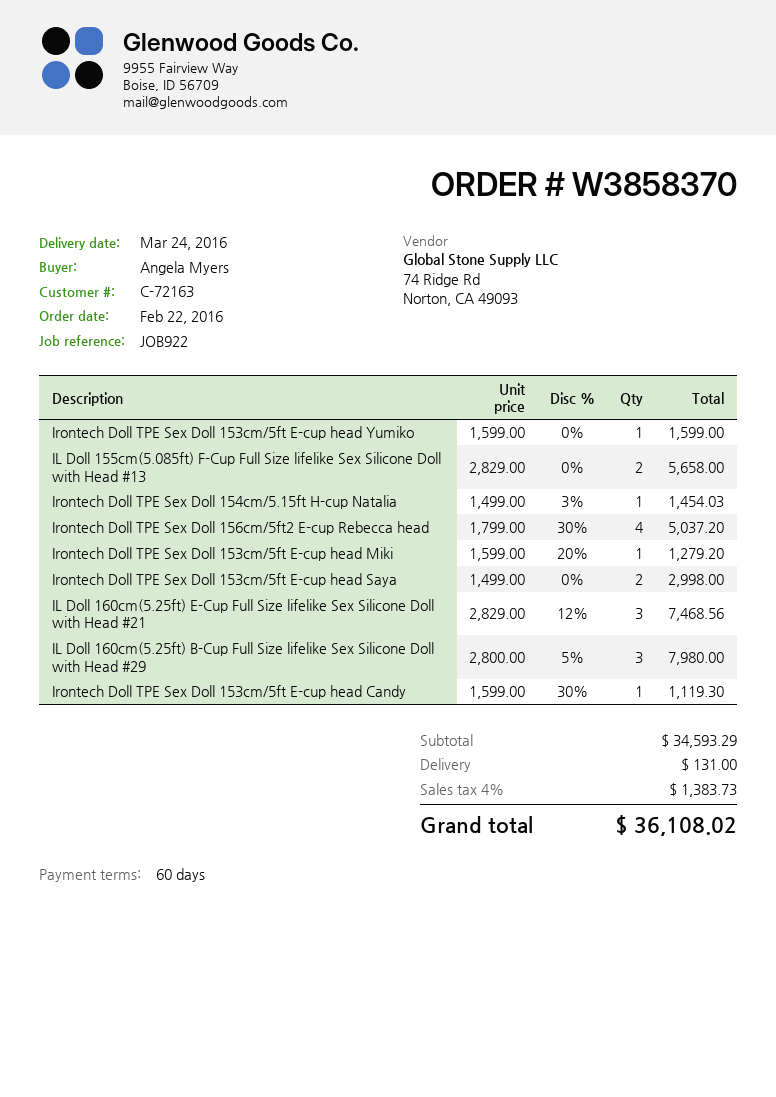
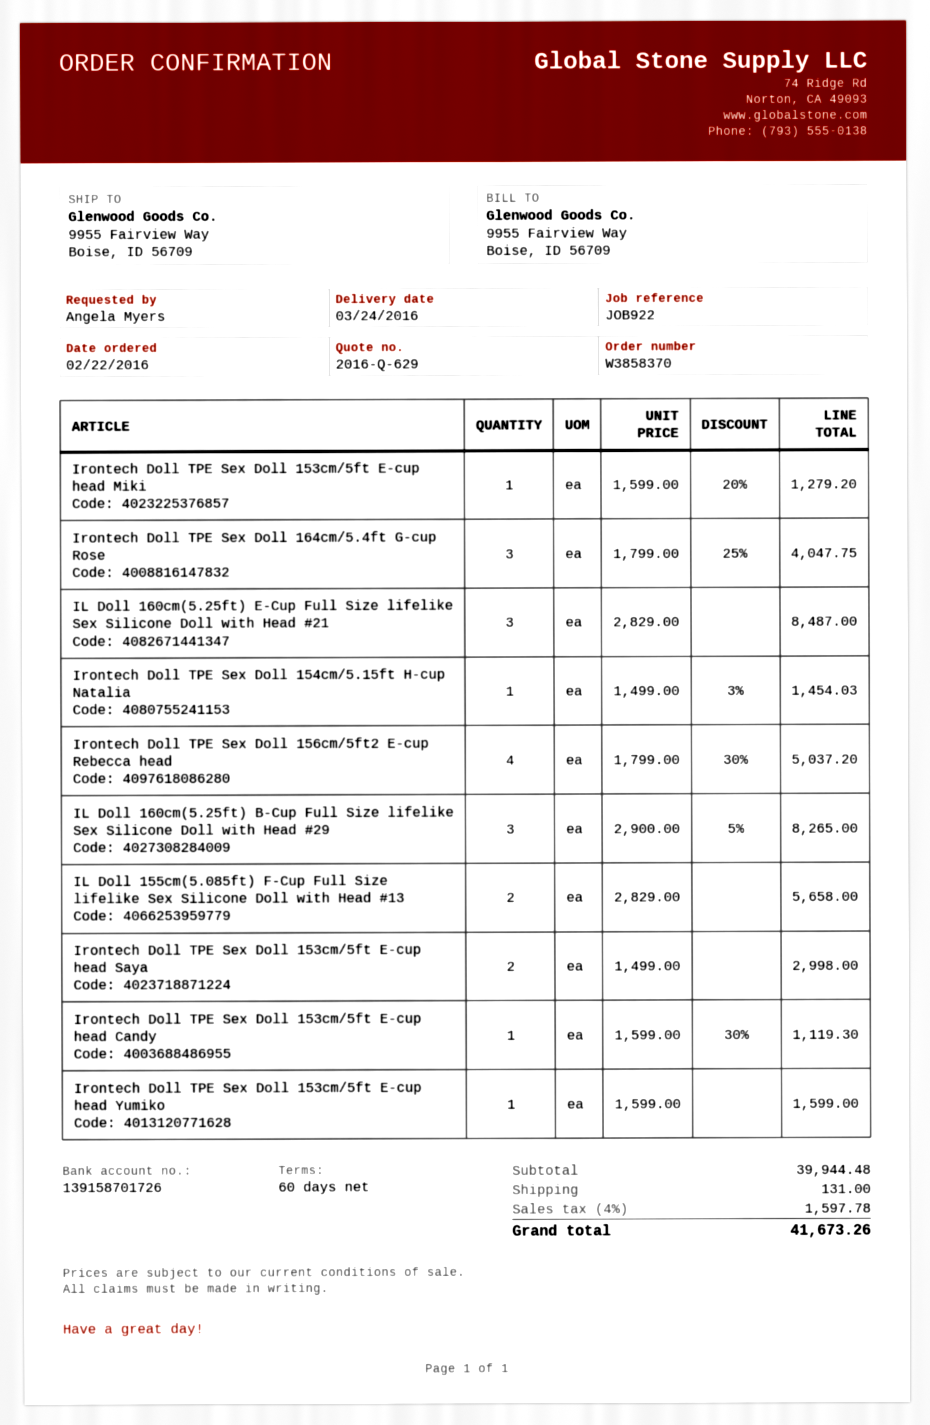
IL Doll 160cm(5.25ft) E-Cup Full Size lifelike Sex Silicone Doll with Head #21: 3 x 2829.00 - 12% = 7468.56 -> 3 x 2829.00 = 8487.00
IL Doll 160cm(5.25ft) B-Cup Full Size lifelike Sex Silicone Doll with Head #29: 3 x 2800.00 - 5% = 7980.00 -> 3 x 2900.00 - 5% = 8265.00
Irontech Doll TPE Sex Doll 164cm/5.4ft G-cup Rose: none -> 3 x 1799.00 - 25% = 4047.75
subtotal: 34593.29 -> 39944.48
tax: 4% = 1383.73 -> 4% = 1597.78
total: 36108.02 -> 41673.26

